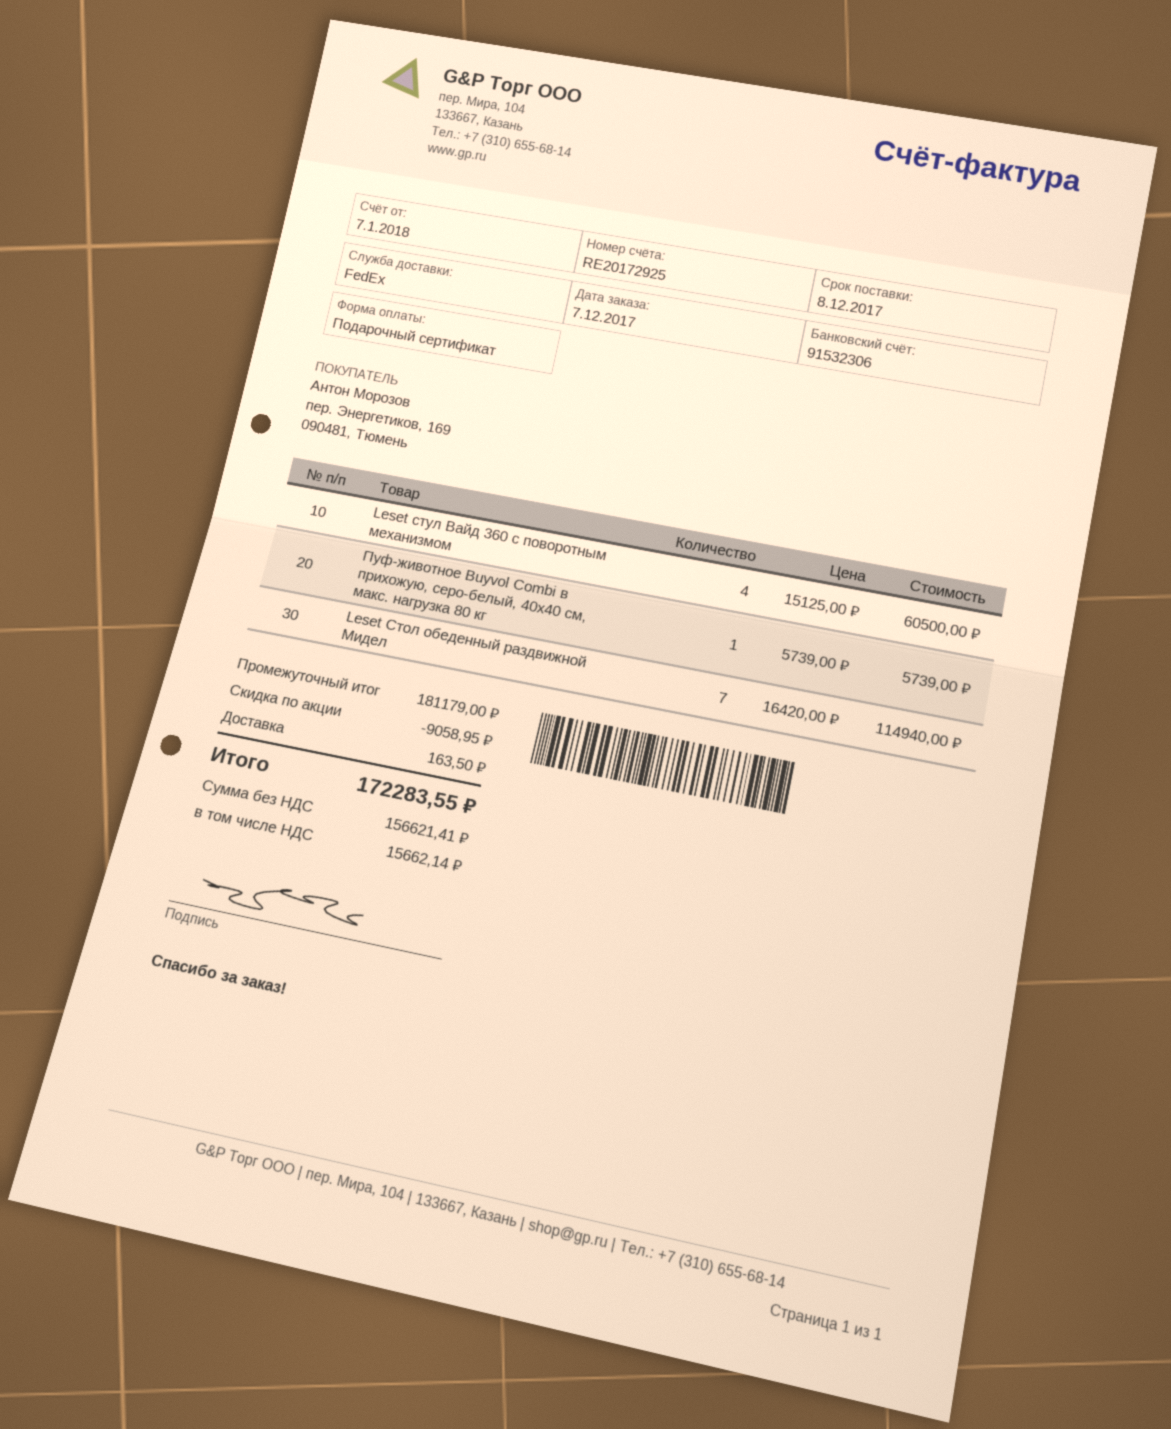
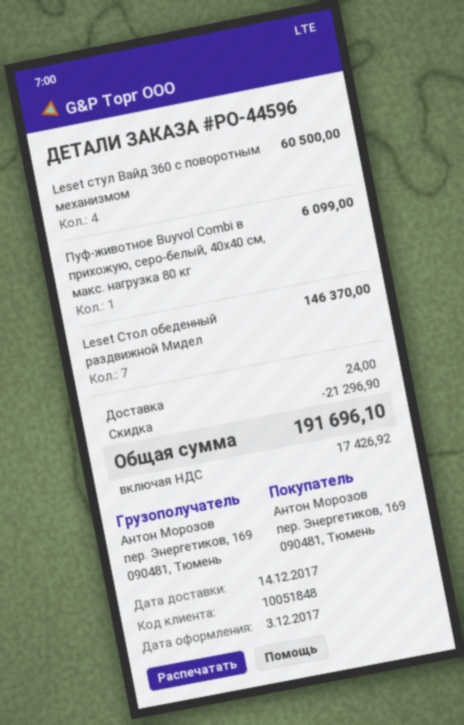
order date: 2017-12-07 -> 2017-12-03
delivery date: 2017-12-08 -> 2017-12-14
Пуф-животное Buyvol Combi в прихожую, серо-белый, 40x40 см, макс. нагрузка 80 кг: 1 for 5739.00 -> 1 for 6099.00
Leset Стол обеденный раздвижной Мидел: 7 for 114940.00 -> 7 for 146370.00
discount: 9058.95 -> 21296.90
shipping: 163.50 -> 24.00
tax: 15662.14 -> 17426.92
total: 172283.55 -> 191696.10

